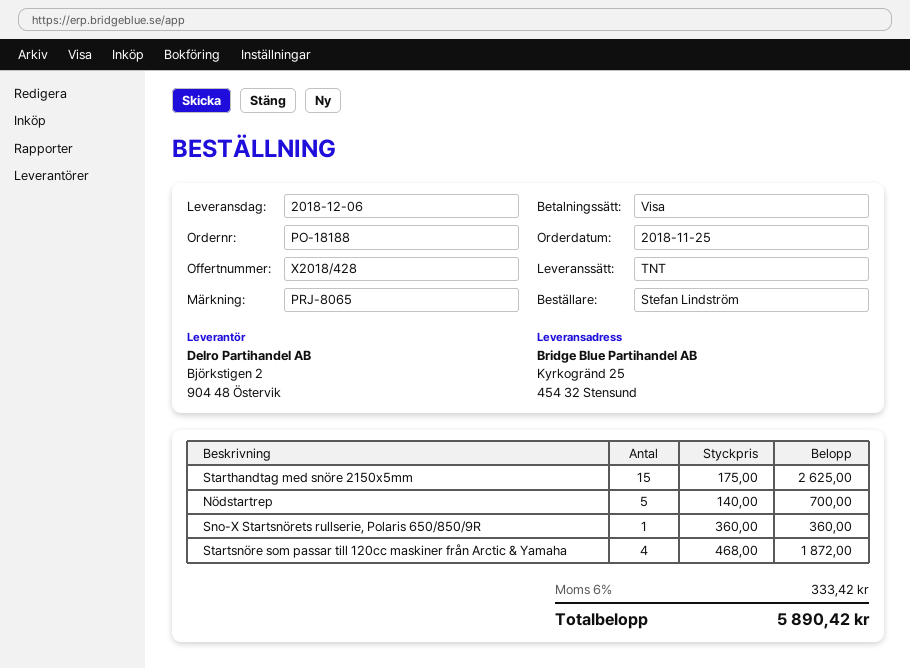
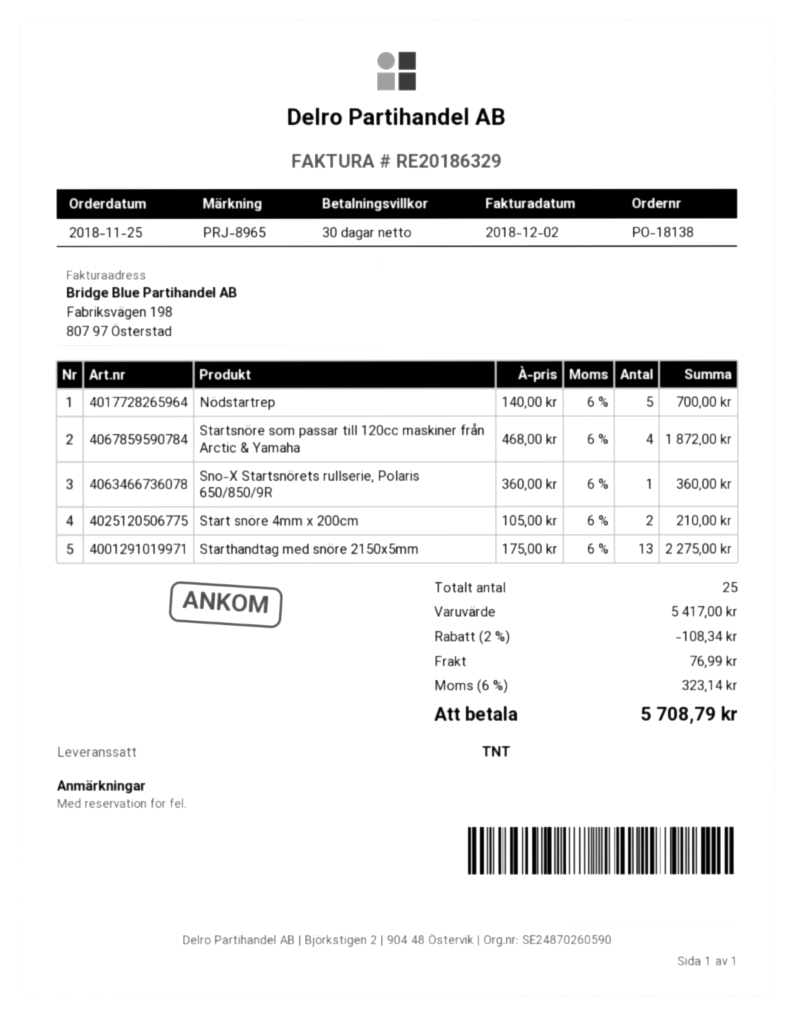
order number: PO-18188 -> PO-18138
reference: PRJ-8065 -> PRJ-8965
Starthandtag med snöre 2150x5mm: 15 x 175.00 = 2625.00 -> 13 x 175.00 = 2275.00
Start snöre 4mm x 200cm: none -> 2 x 105.00 = 210.00
discount: none -> 2% = 108.34
shipping: none -> 76.99
tax: 6% = 333.42 -> 6% = 323.14
total: 5890.42 -> 5708.79

